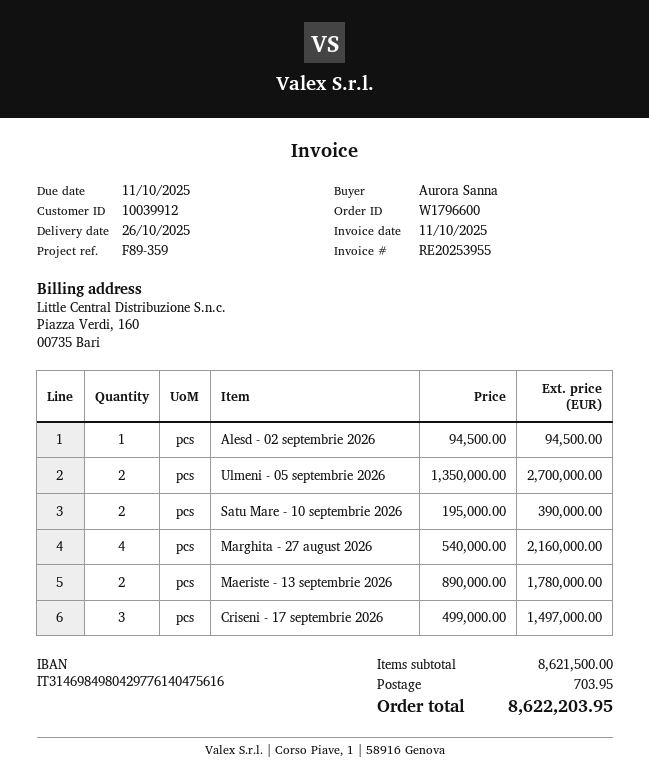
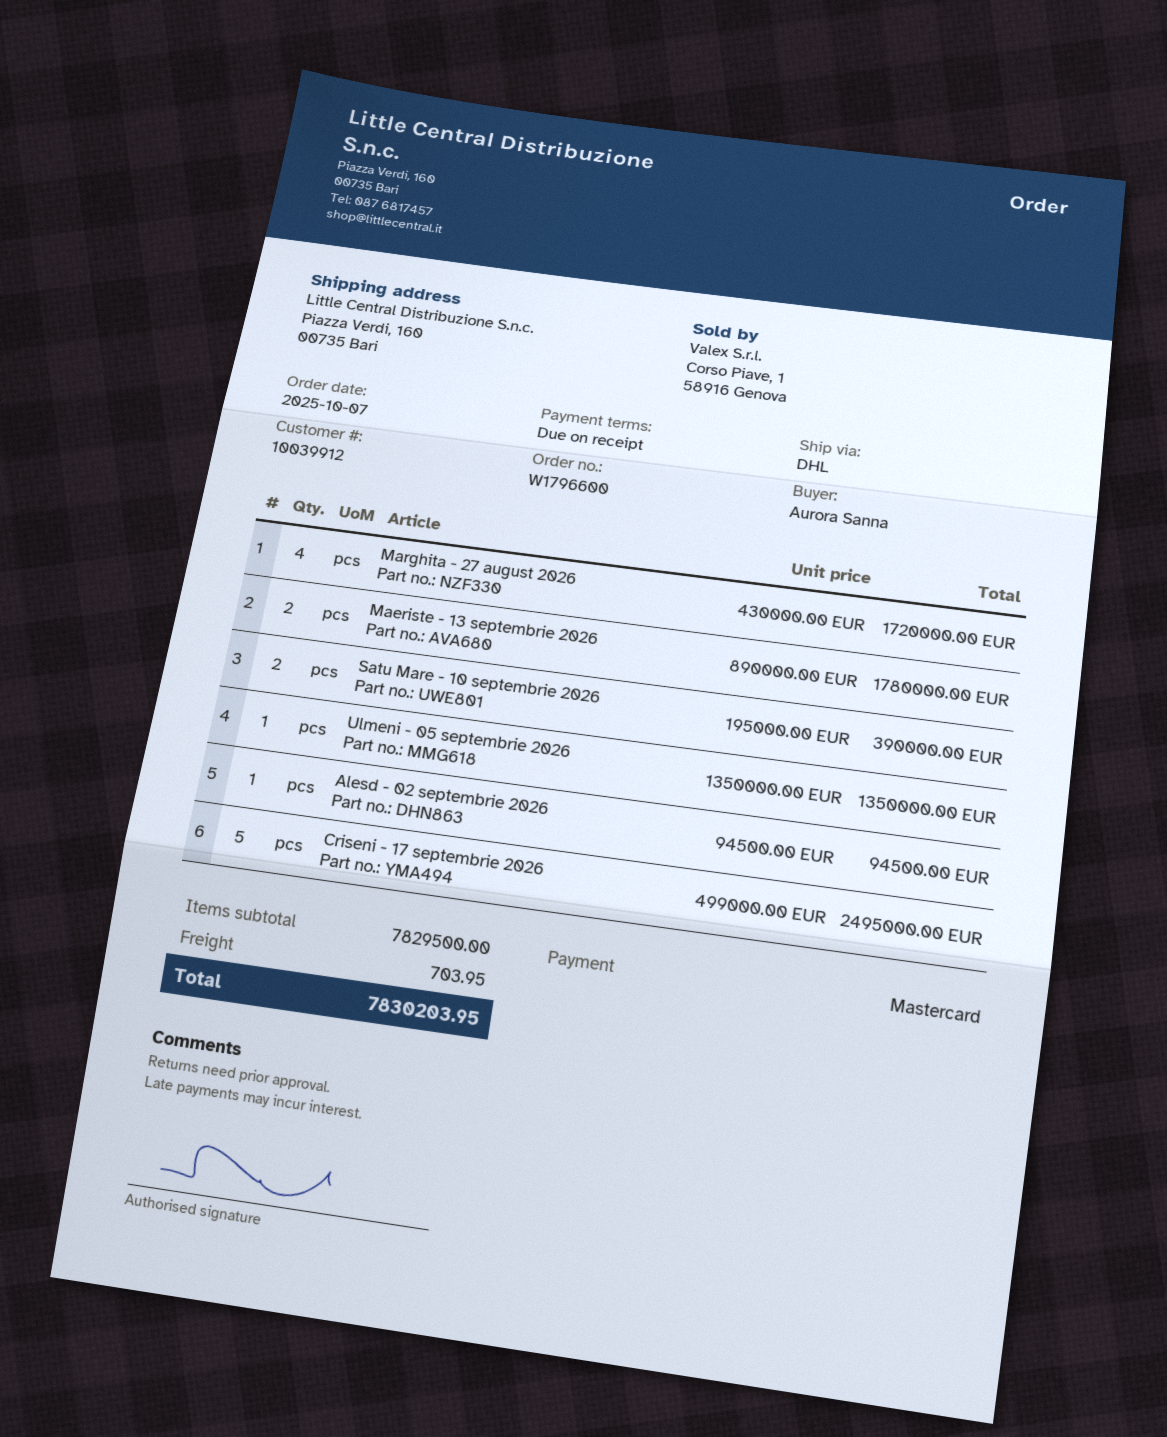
Ulmeni - 05 septembrie 2026: 2 x 1350000.00 = 2700000.00 -> 1 x 1350000.00 = 1350000.00
Marghita - 27 august 2026: 4 x 540000.00 = 2160000.00 -> 4 x 430000.00 = 1720000.00
Criseni - 17 septembrie 2026: 3 x 499000.00 = 1497000.00 -> 5 x 499000.00 = 2495000.00
subtotal: 8621500.00 -> 7829500.00
total: 8622203.95 -> 7830203.95

